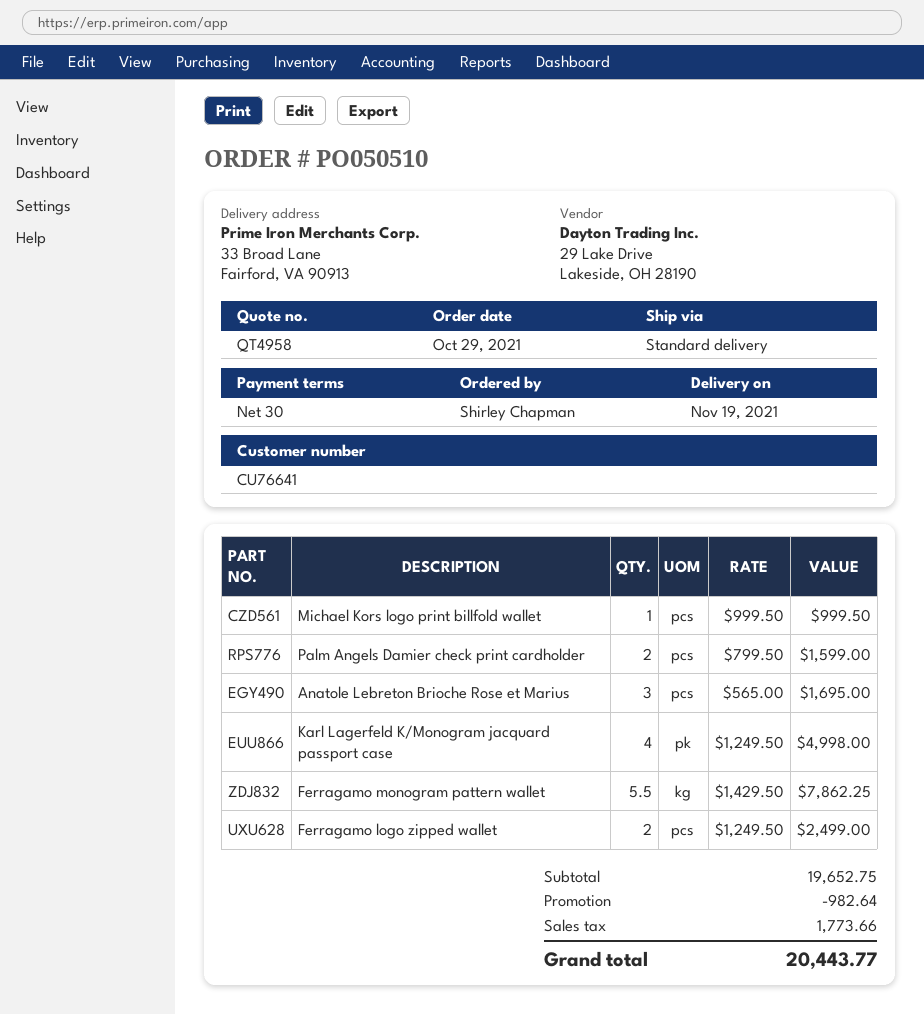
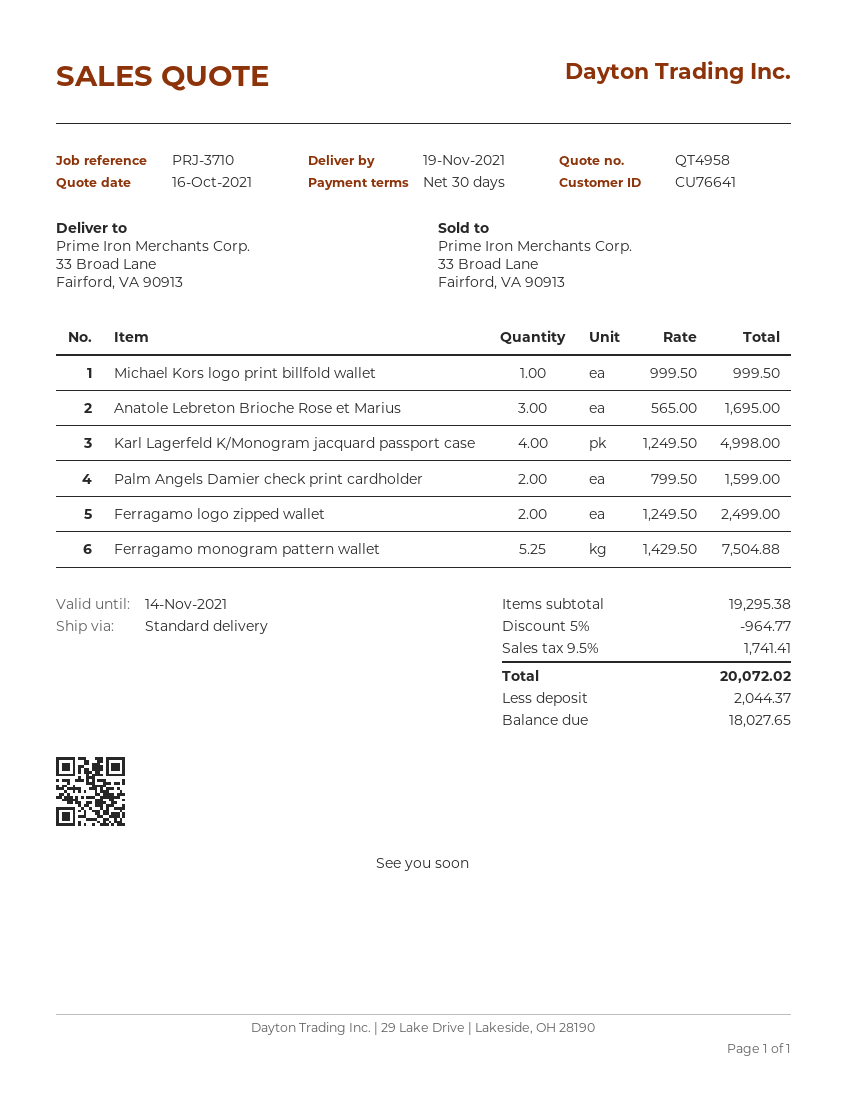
Ferragamo monogram pattern wallet: 5.5 x 1429.50 = 7862.25 -> 5.25 x 1429.50 = 7504.88
subtotal: 19652.75 -> 19295.38
discount: 982.64 -> 964.77
tax: 1773.66 -> 1741.41
total: 20443.77 -> 20072.02

